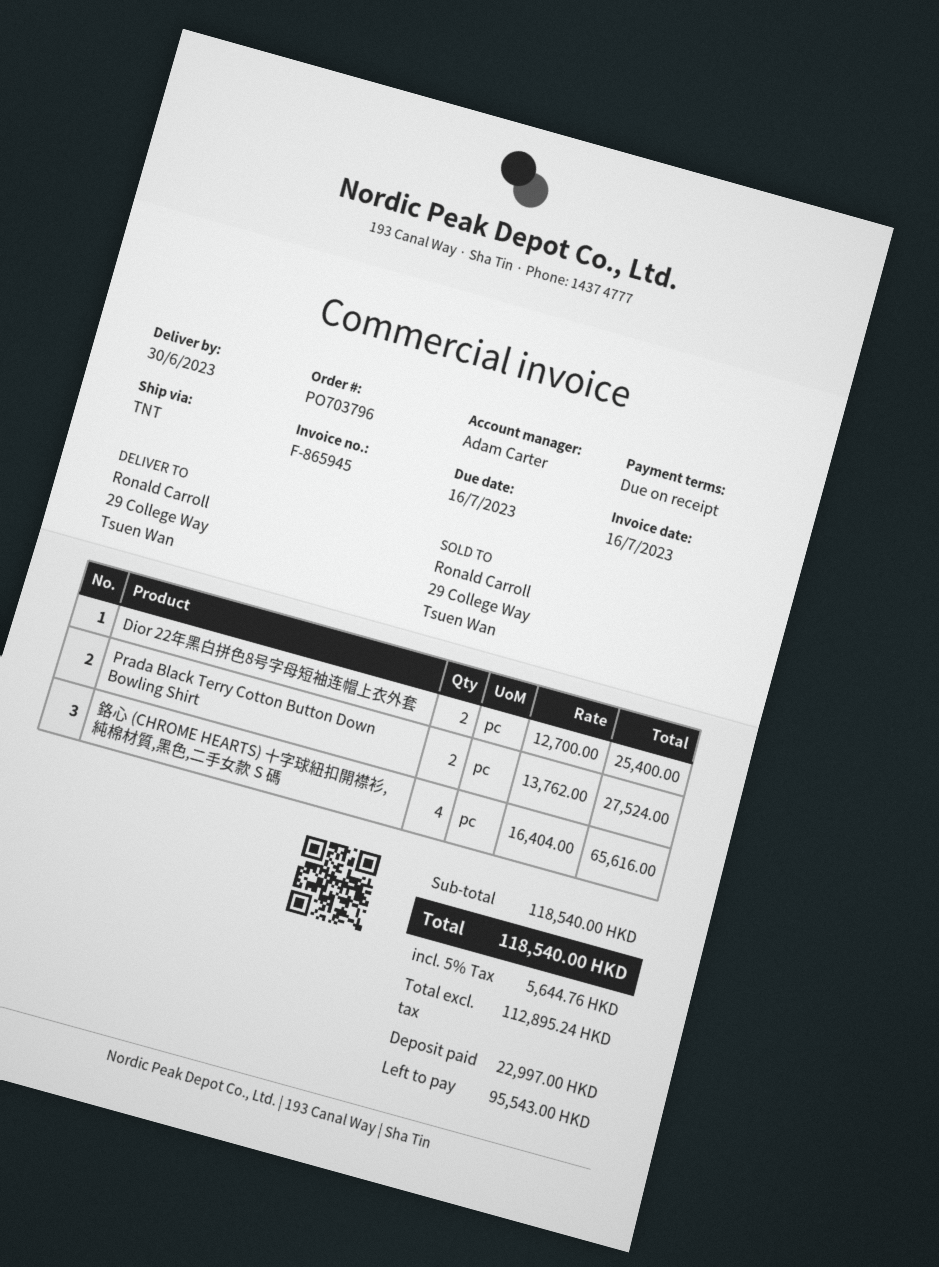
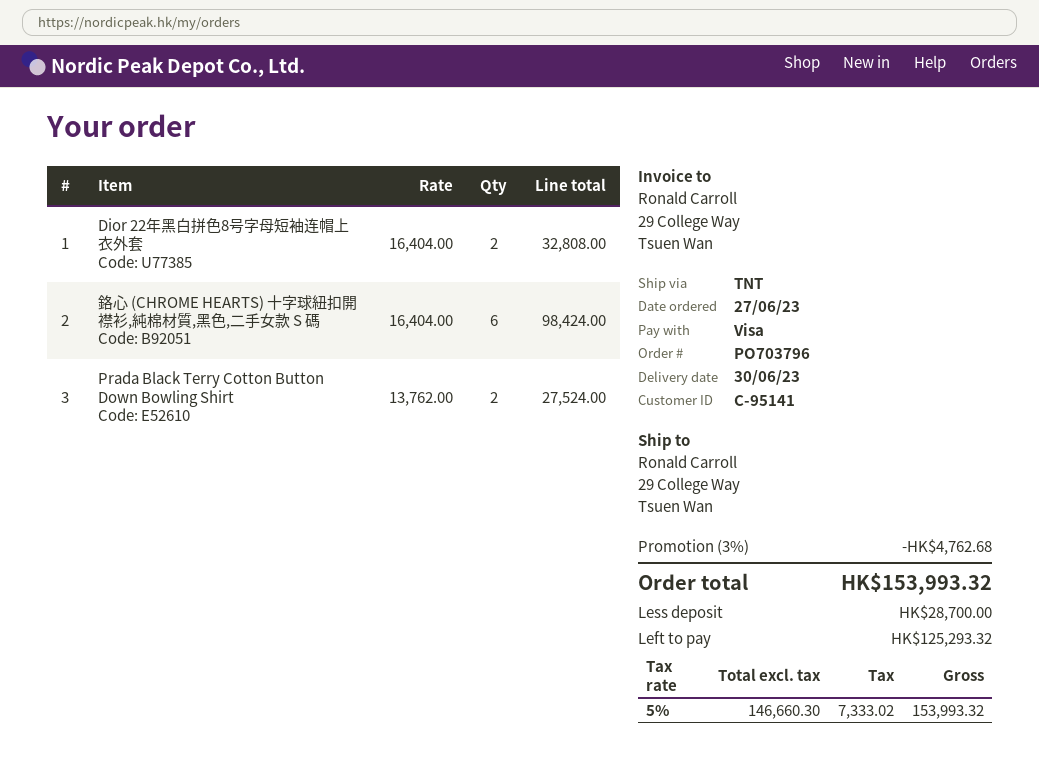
Dior 22年黑白拼色8号字母短袖连帽上衣外套: 2 x 12700.00 = 25400.00 -> 2 x 16404.00 = 32808.00
鉻心 (CHROME HEARTS) 十字球紐扣開襟衫,純棉材質,黑色,二手女款 S 碼: 4 x 16404.00 = 65616.00 -> 6 x 16404.00 = 98424.00
discount: none -> 3% = 4762.68
net: 112895.24 -> 146660.30
tax: 5% = 5644.76 -> 5% = 7333.02
total: 118540.00 -> 153993.32
deposit: 22997.00 -> 28700.00
balance: 95543.00 -> 125293.32

